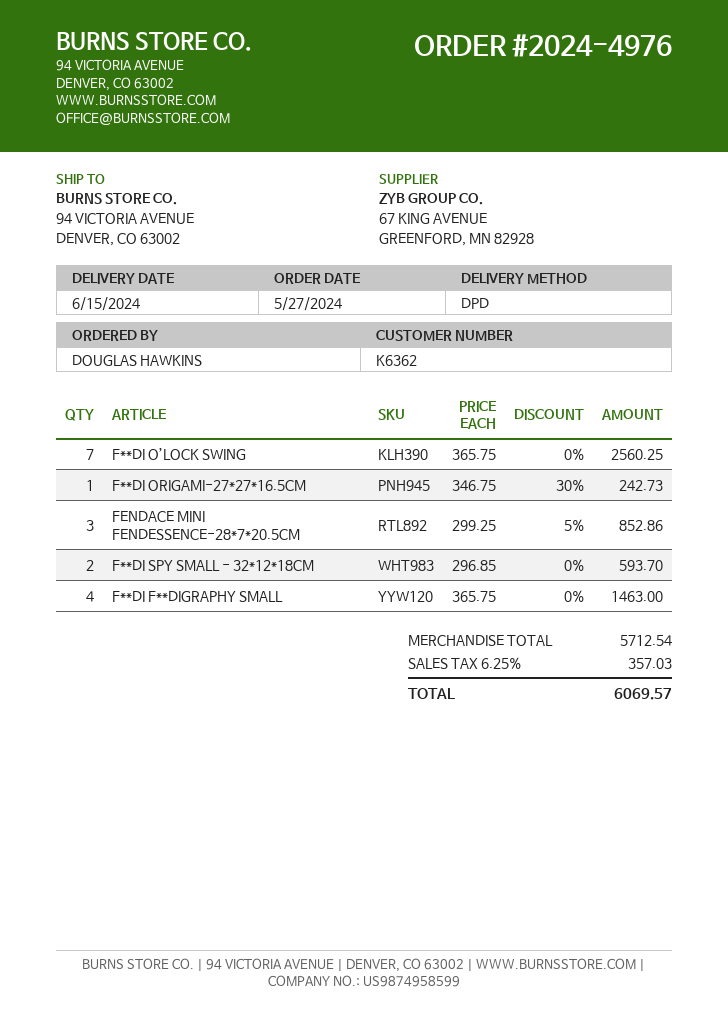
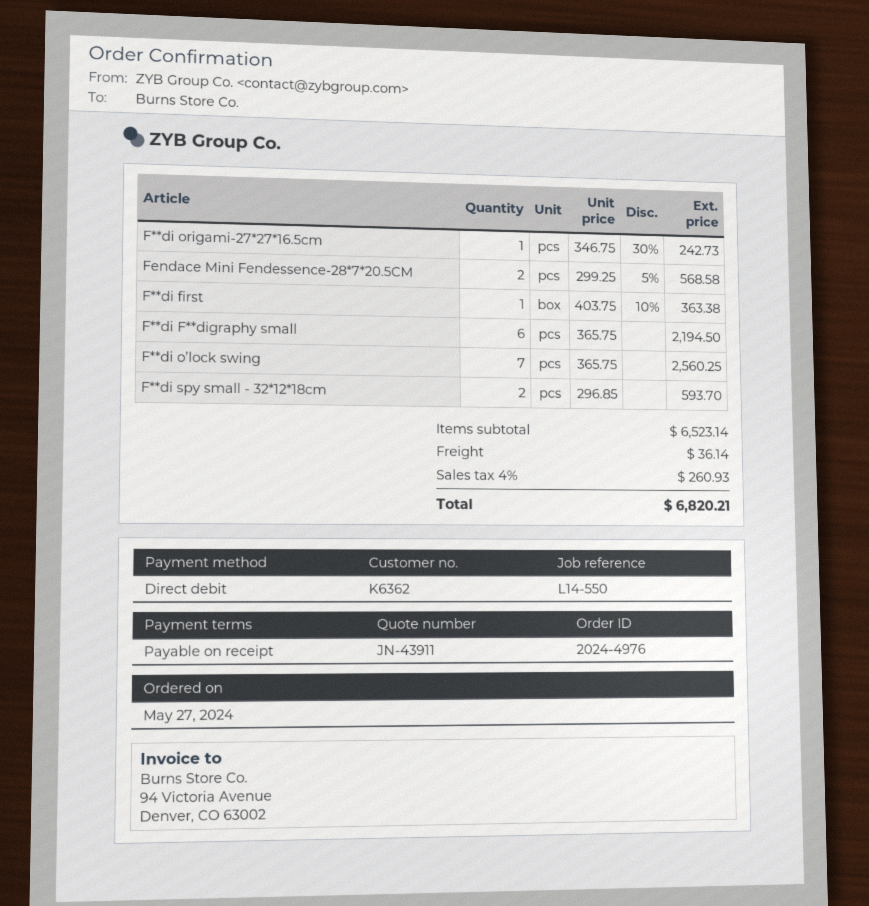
FENDACE MINI FENDESSENCE-28*7*20.5CM: 3 x 299.25 - 5% = 852.86 -> 2 x 299.25 - 5% = 568.58
F**DI F**DIGRAPHY SMALL: 4 x 365.75 = 1463.00 -> 6 x 365.75 = 2194.50
F**di first: none -> 1 x 403.75 - 10% = 363.38
subtotal: 5712.54 -> 6523.14
shipping: none -> 36.14
tax: 6.25% = 357.03 -> 4% = 260.93
total: 6069.57 -> 6820.21

